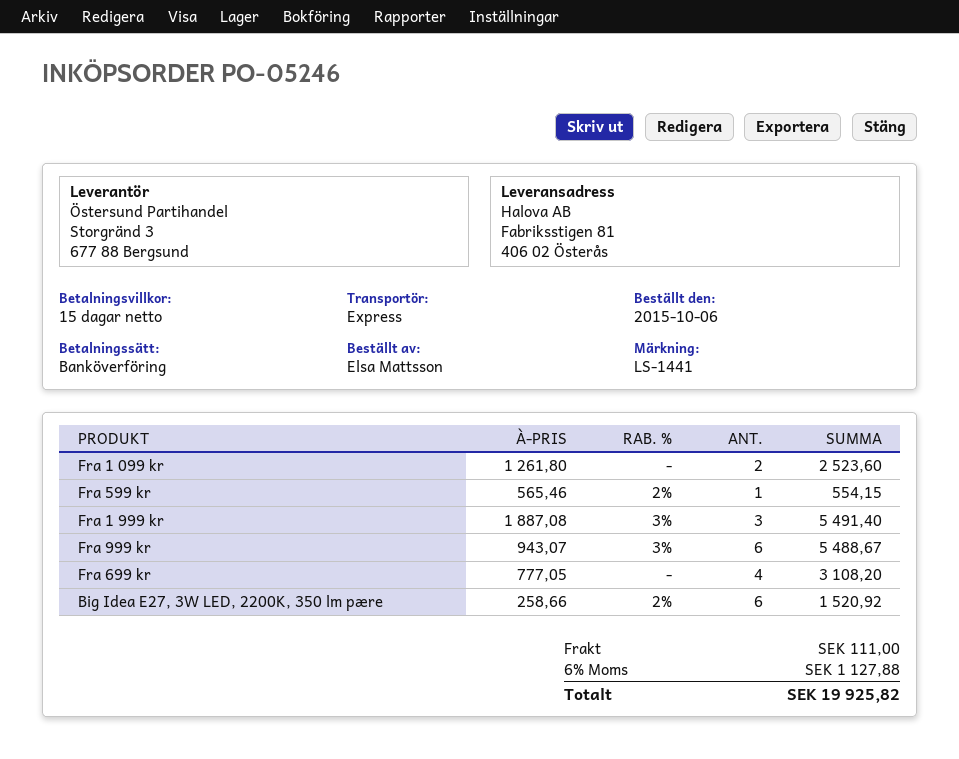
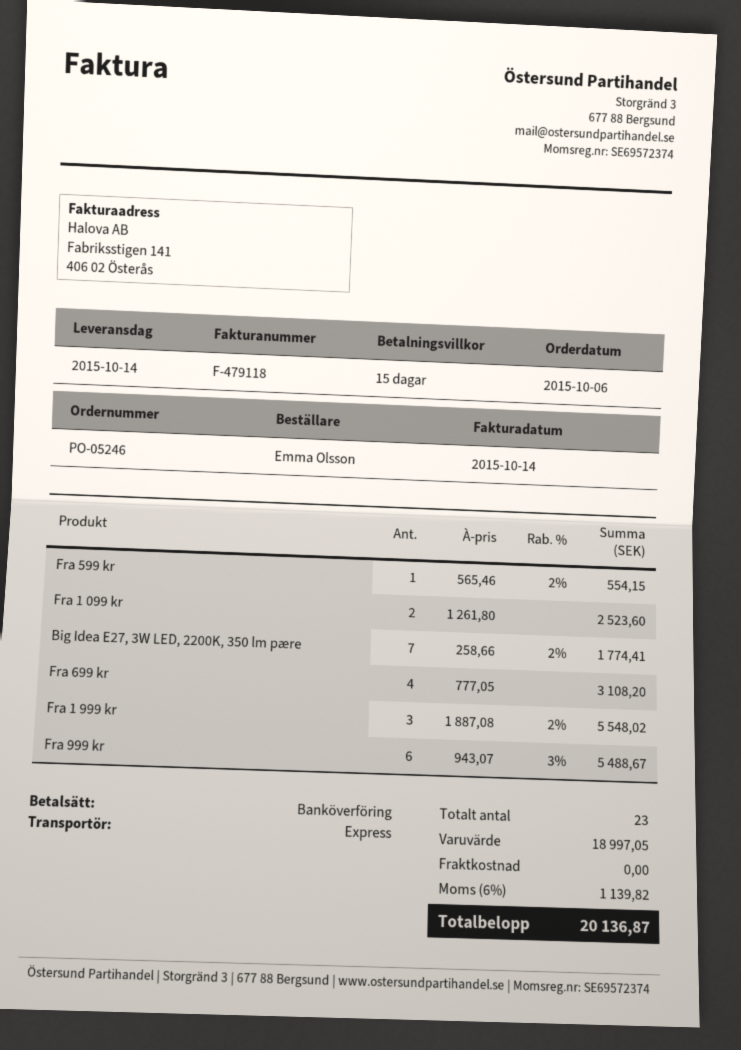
ordered by: Elsa Mattsson -> Emma Olsson
Fra 1 999 kr: 3 x 1887.08 - 3% = 5491.40 -> 3 x 1887.08 - 2% = 5548.02
Big Idea E27, 3W LED, 2200K, 350 lm pære: 6 x 258.66 - 2% = 1520.92 -> 7 x 258.66 - 2% = 1774.41
shipping: 111.00 -> 0.00
tax: 6% = 1127.88 -> 6% = 1139.82
total: 19925.82 -> 20136.87

